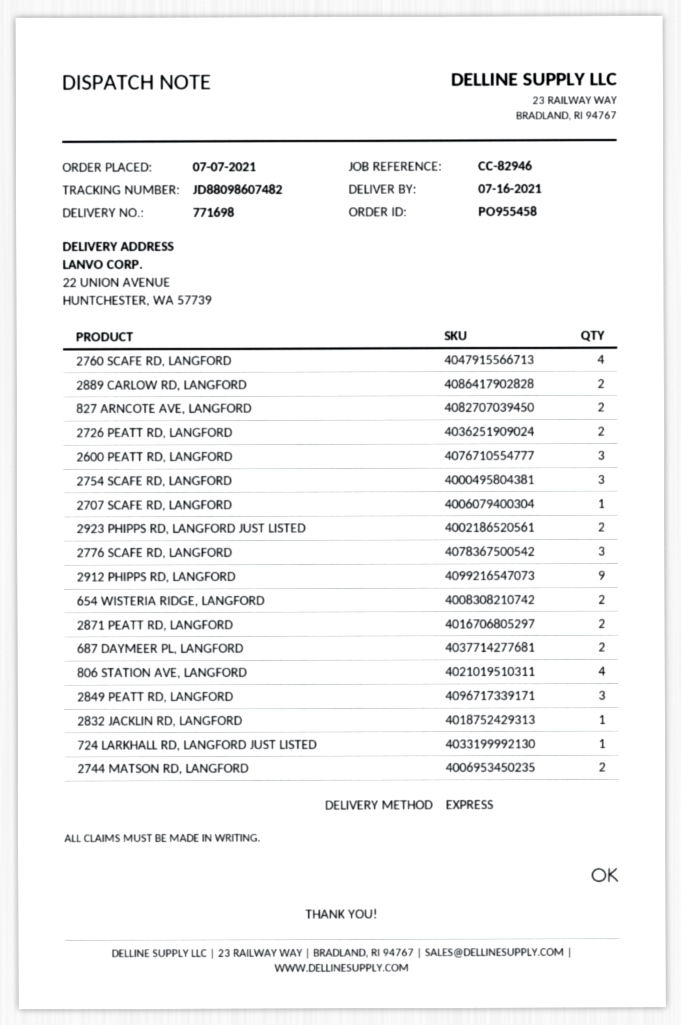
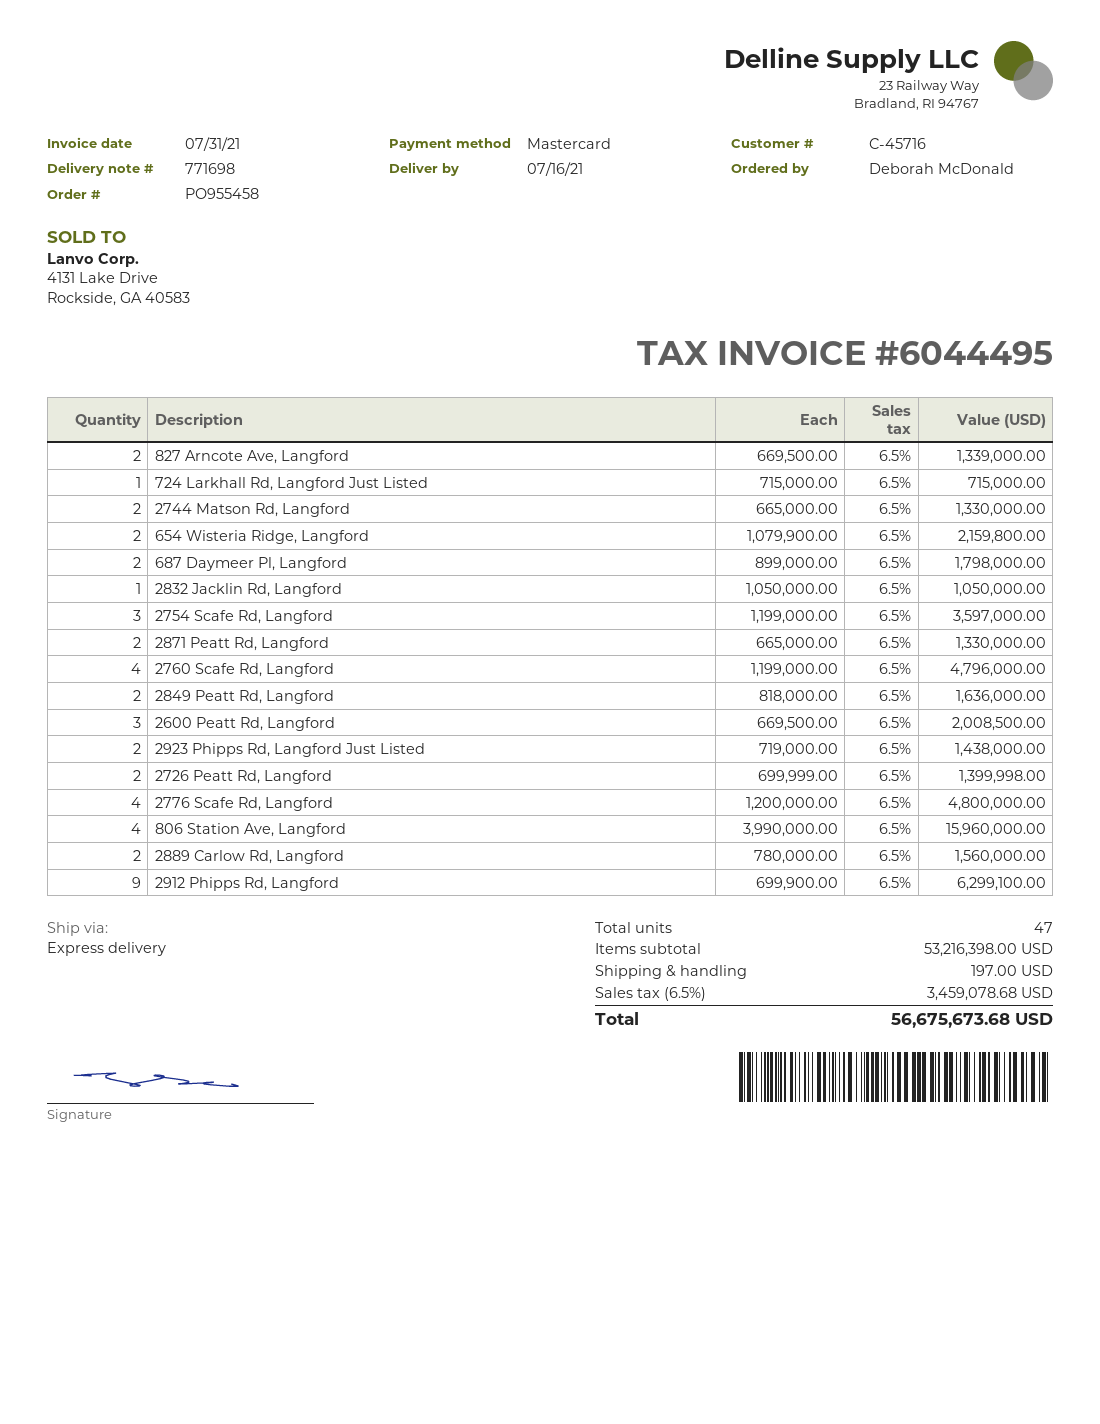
2707 SCAFE RD, LANGFORD: 1 -> none
2776 SCAFE RD, LANGFORD: 3 -> 4
2849 PEATT RD, LANGFORD: 3 -> 2

